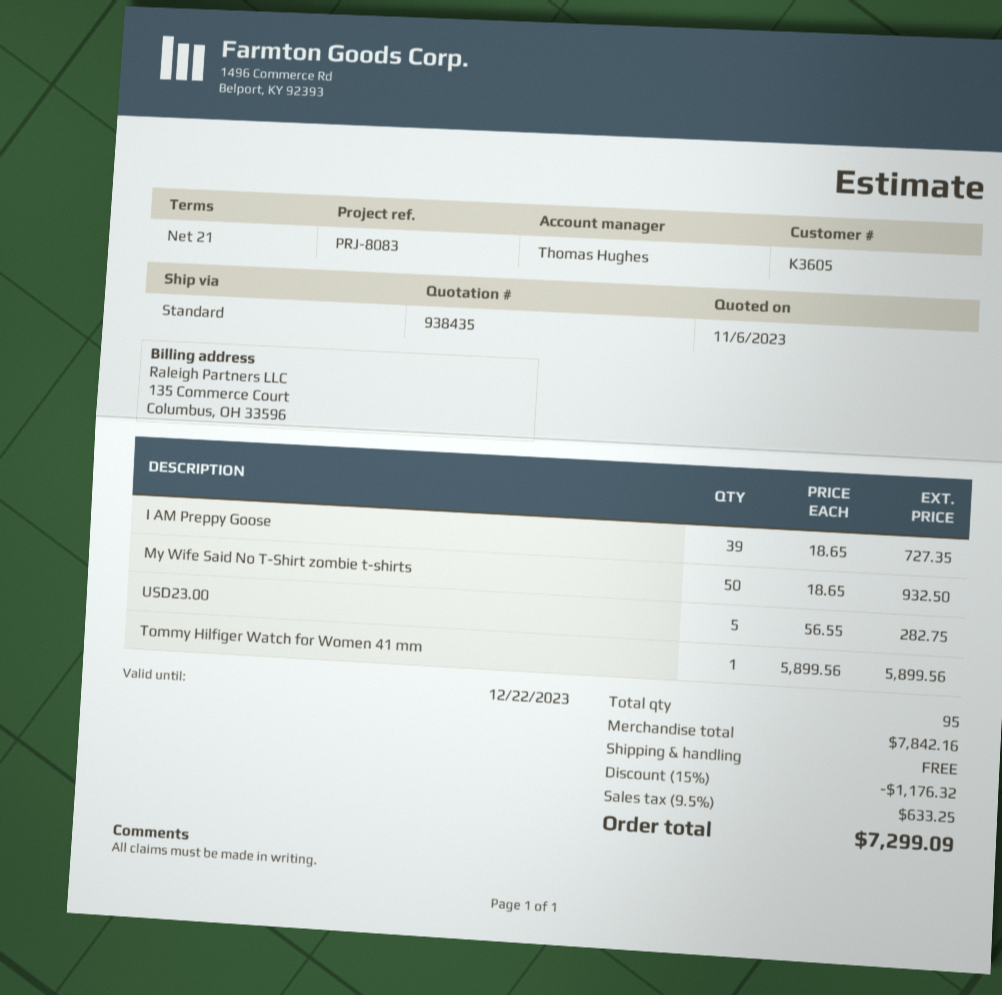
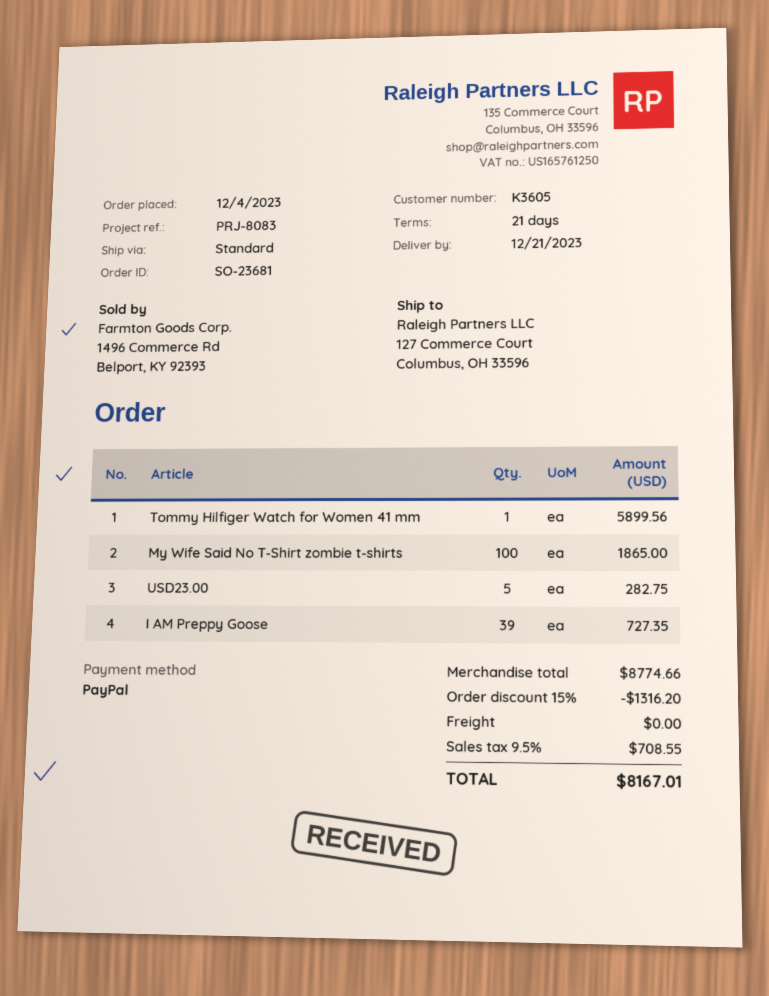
My Wife Said No T-Shirt zombie t-shirts: 50 for 932.50 -> 100 for 1865.00
subtotal: 7842.16 -> 8774.66
discount: 15% = 1176.32 -> 15% = 1316.20
tax: 9.5% = 633.25 -> 9.5% = 708.55
total: 7299.09 -> 8167.01

